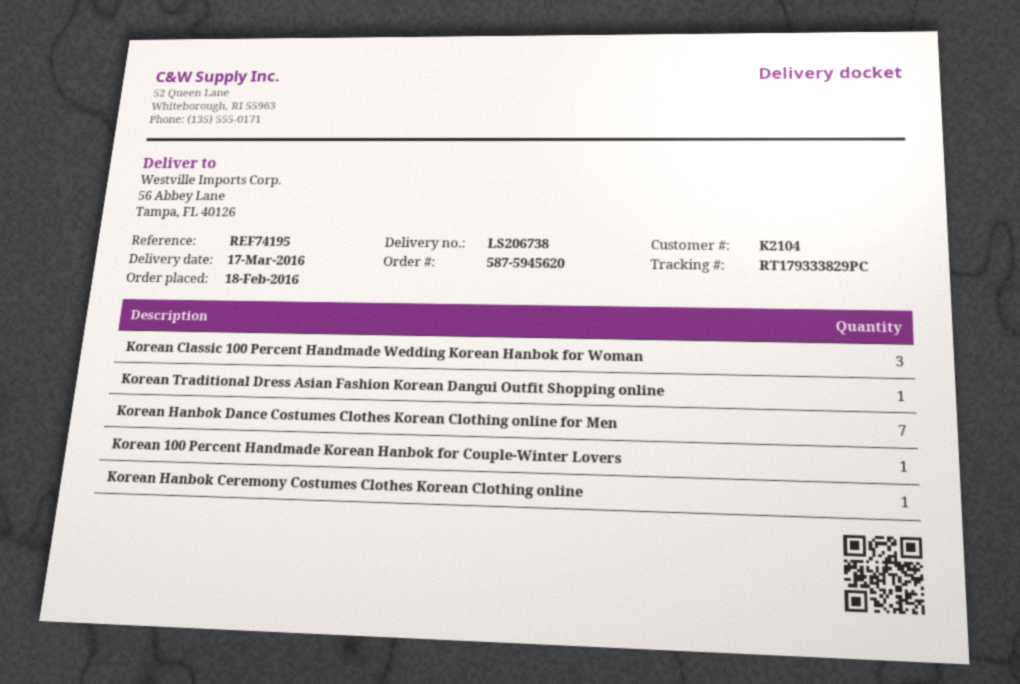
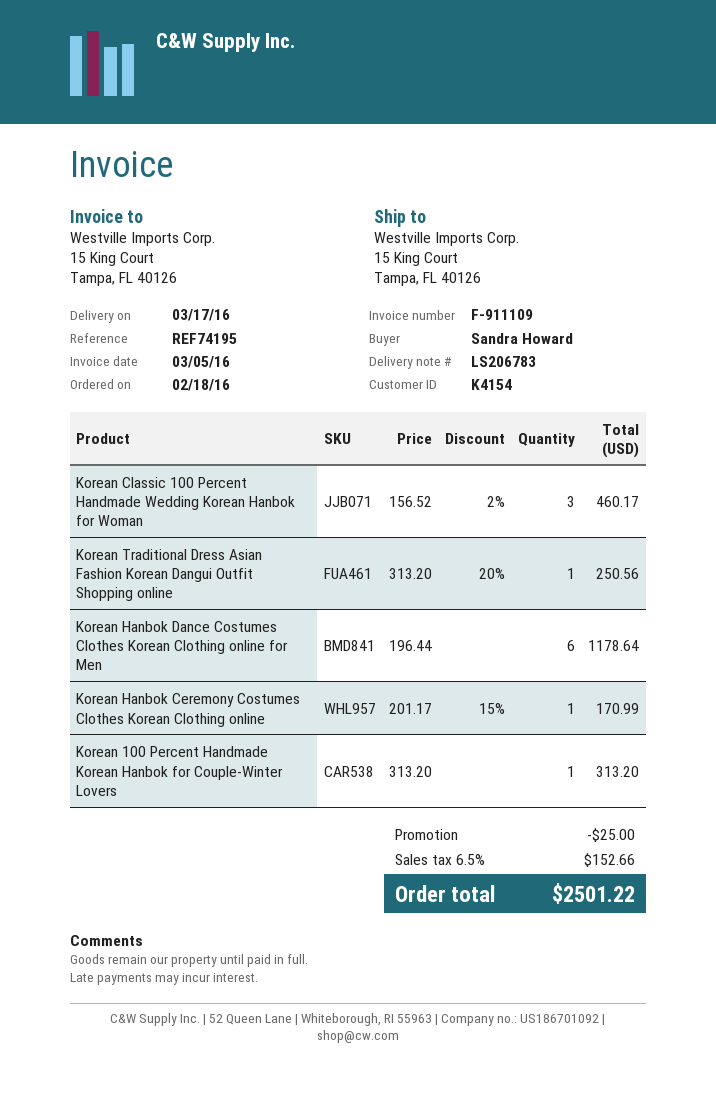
delivery note number: LS206738 -> LS206783
customer number: K2104 -> K4154
ship to: 56 Abbey Lane, Tampa, FL 40126 -> 15 King Court, Tampa, FL 40126
Korean Hanbok Dance Costumes Clothes Korean Clothing online for Men: 7 -> 6

